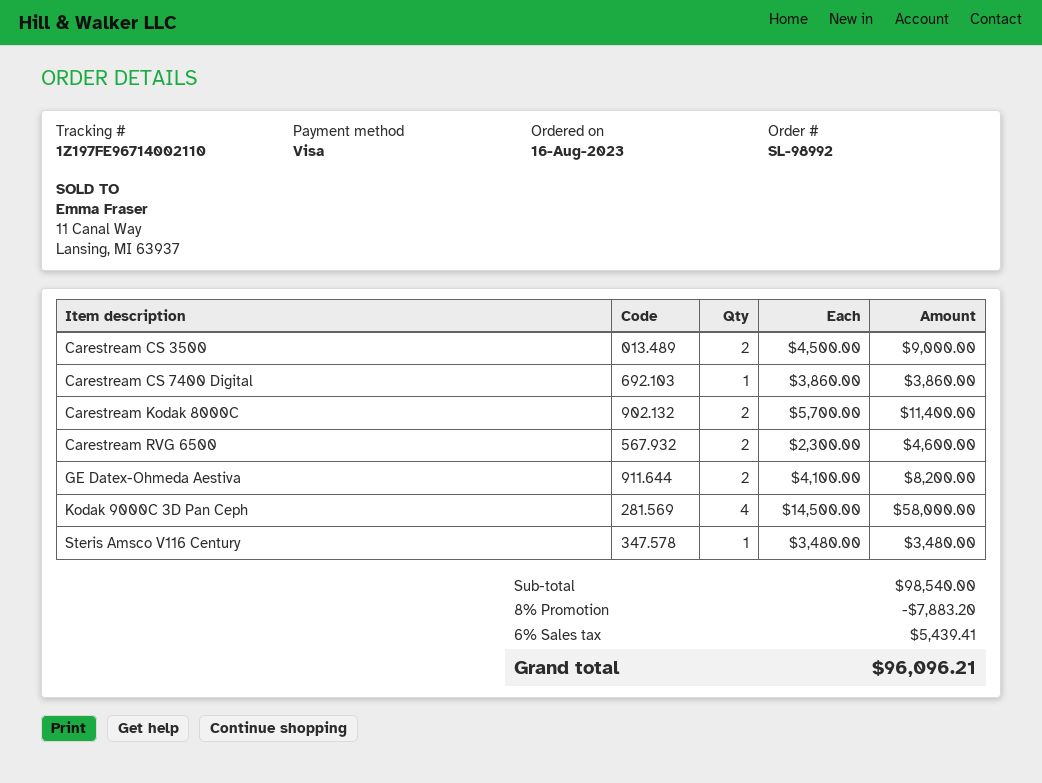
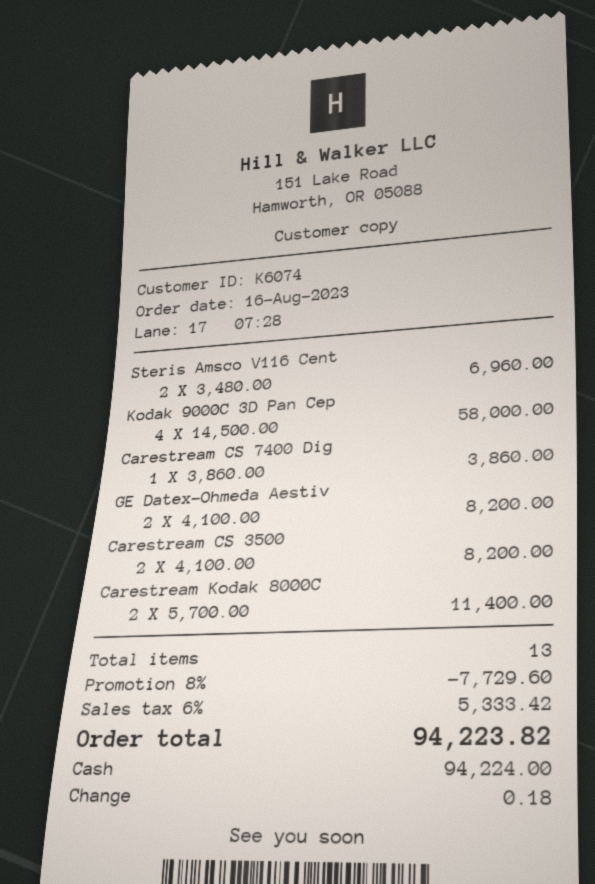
payment method: Visa -> cash
Carestream CS 3500: 2 x 4500.00 = 9000.00 -> 2 x 4100.00 = 8200.00
Carestream RVG 6500: 2 x 2300.00 = 4600.00 -> none
Steris Amsco V116 Century: 1 x 3480.00 = 3480.00 -> 2 x 3480.00 = 6960.00
discount: 8% = 7883.20 -> 8% = 7729.60
tax: 6% = 5439.41 -> 6% = 5333.42
total: 96096.21 -> 94223.82

